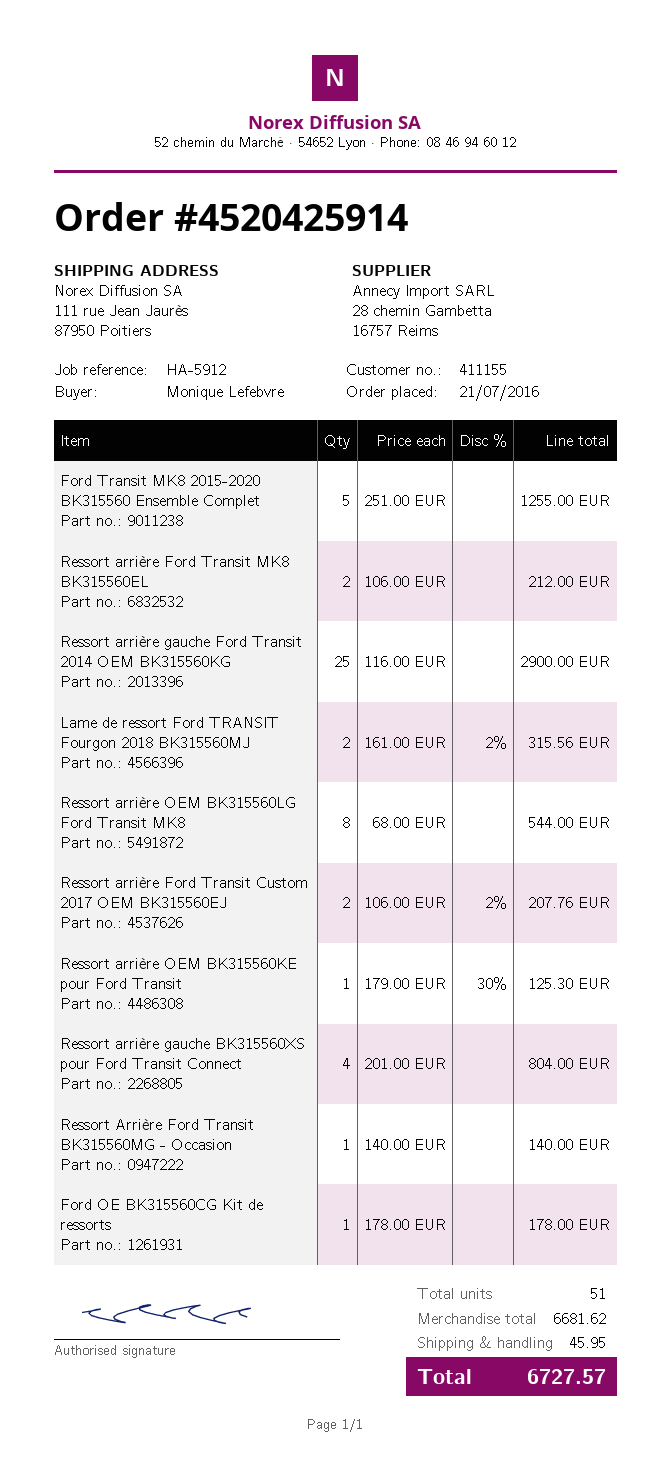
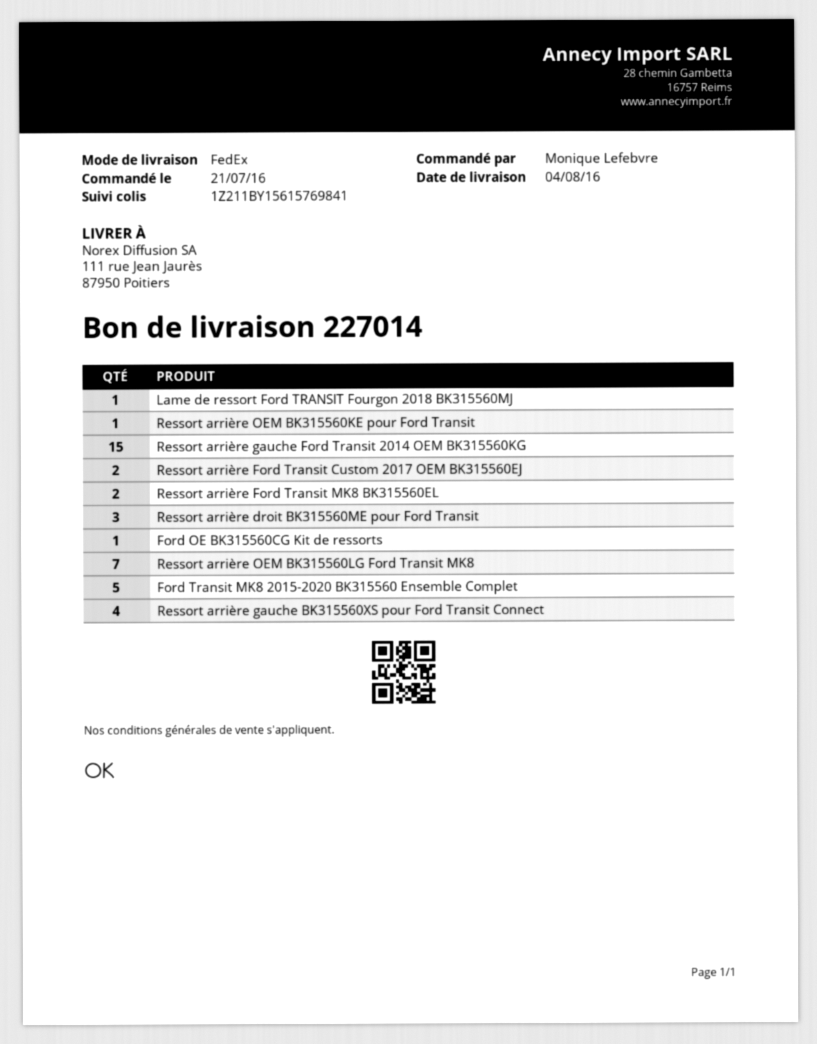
Ressort arrière gauche Ford Transit 2014 OEM BK315560KG: 25 -> 15
Lame de ressort Ford TRANSIT Fourgon 2018 BK315560MJ: 2 -> 1
Ressort arrière OEM BK315560LG Ford Transit MK8: 8 -> 7
Ressort Arrière Ford Transit BK315560MG - Occasion: 1 -> none
Ressort arrière droit BK315560ME pour Ford Transit: none -> 3

